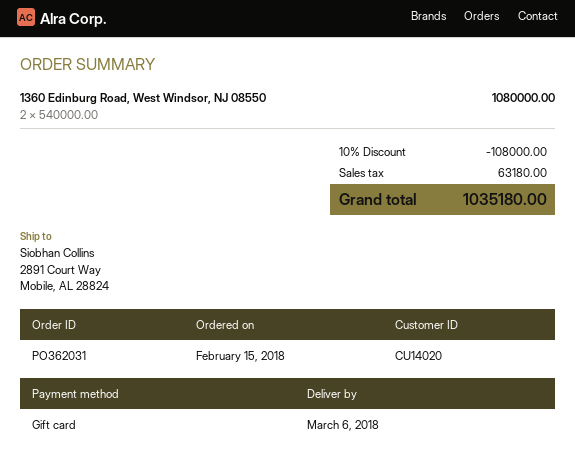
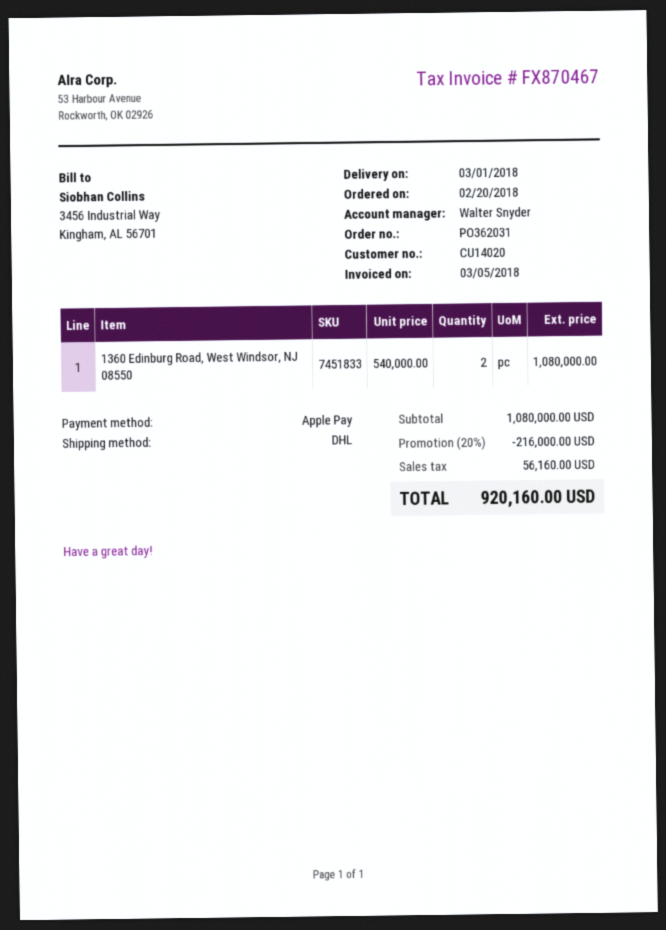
order date: 2018-02-15 -> 2018-02-20
delivery date: 2018-03-06 -> 2018-03-01
payment method: gift card -> Apple Pay
discount: 10% = 108000.00 -> 20% = 216000.00
tax: 63180.00 -> 56160.00
total: 1035180.00 -> 920160.00

